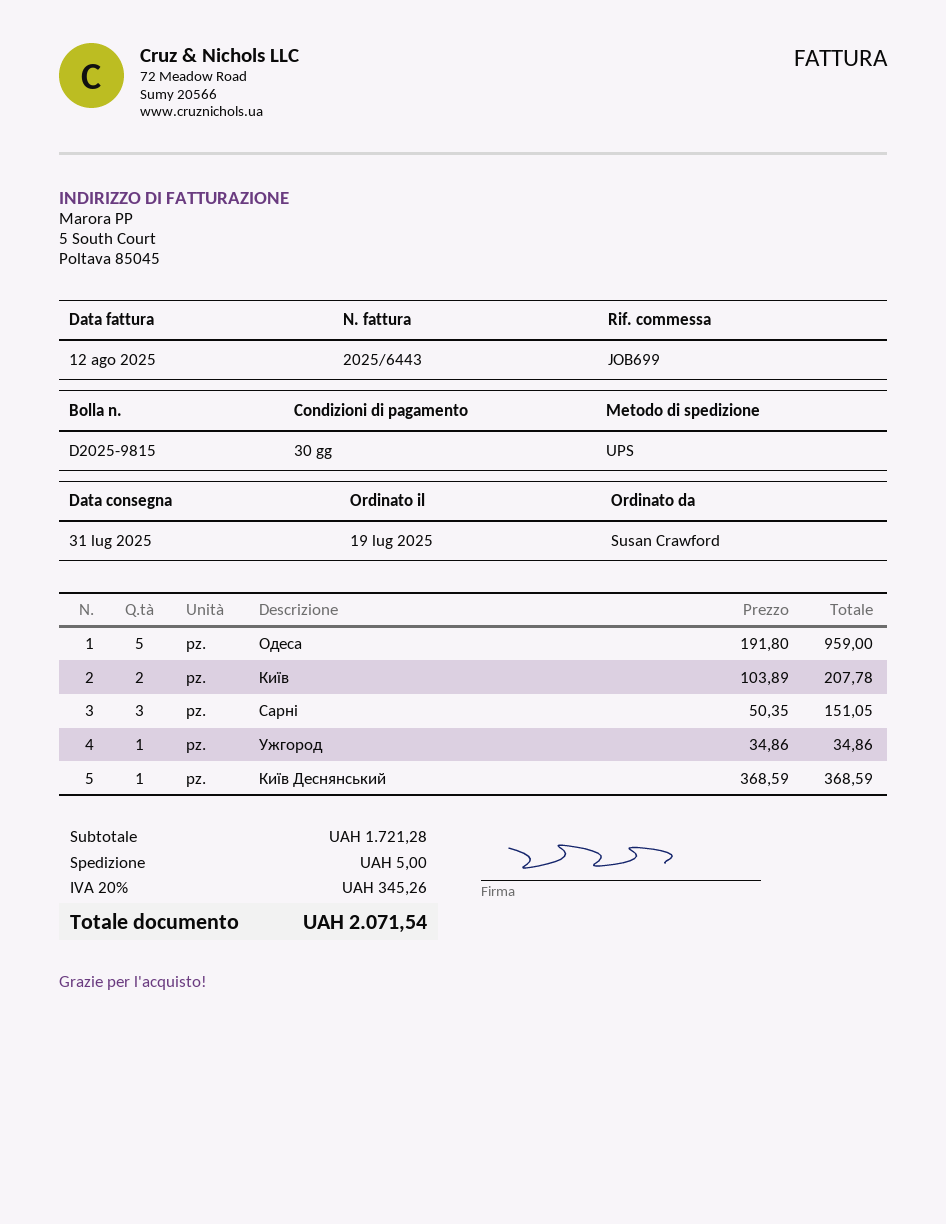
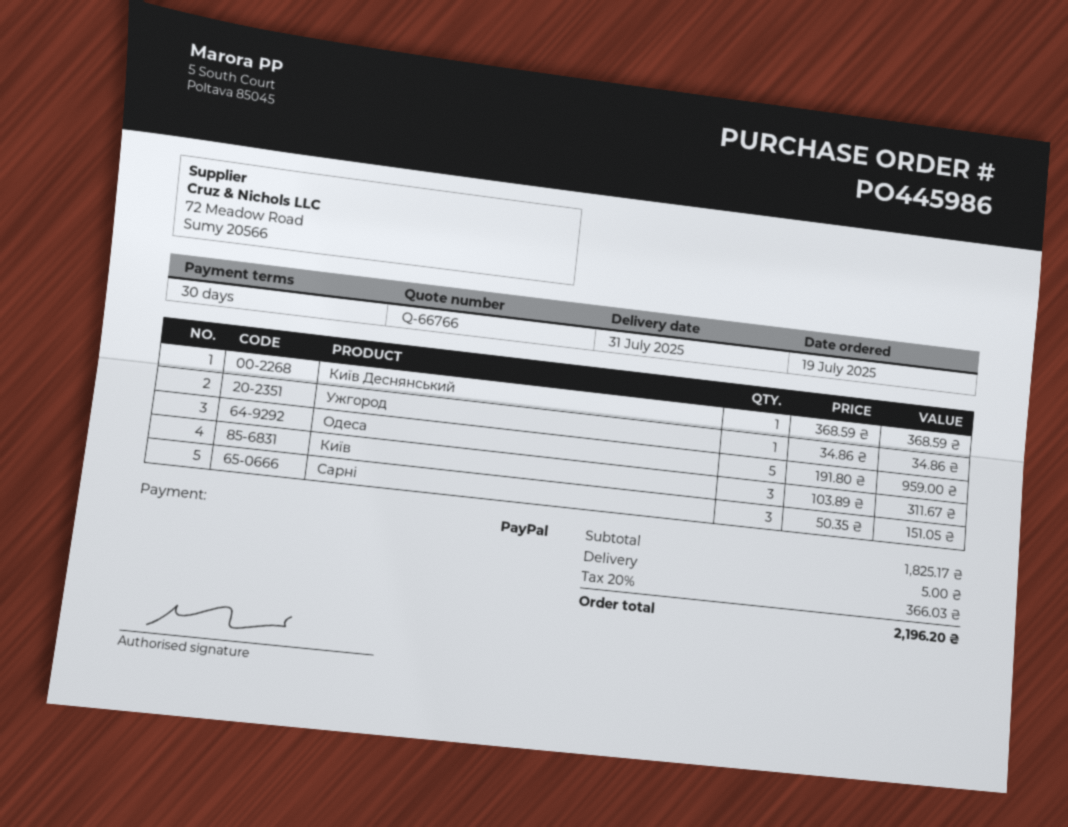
Київ: 2 x 103.89 = 207.78 -> 3 x 103.89 = 311.67
subtotal: 1721.28 -> 1825.17
tax: 20% = 345.26 -> 20% = 366.03
total: 2071.54 -> 2196.20

